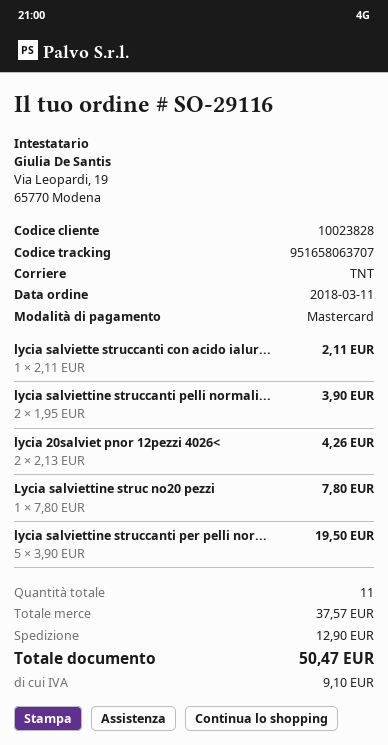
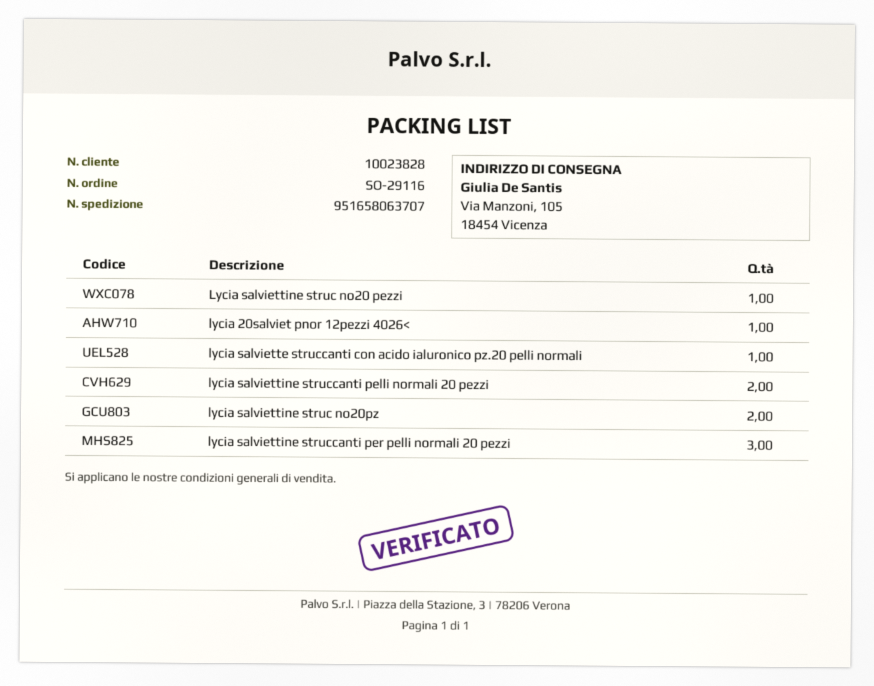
lycia 20salviet pnor 12pezzi 4026<: 2 -> 1
lycia salviettine struccanti per pelli nor...: 5 -> 3
lycia salviettine struc no20pz: none -> 2

